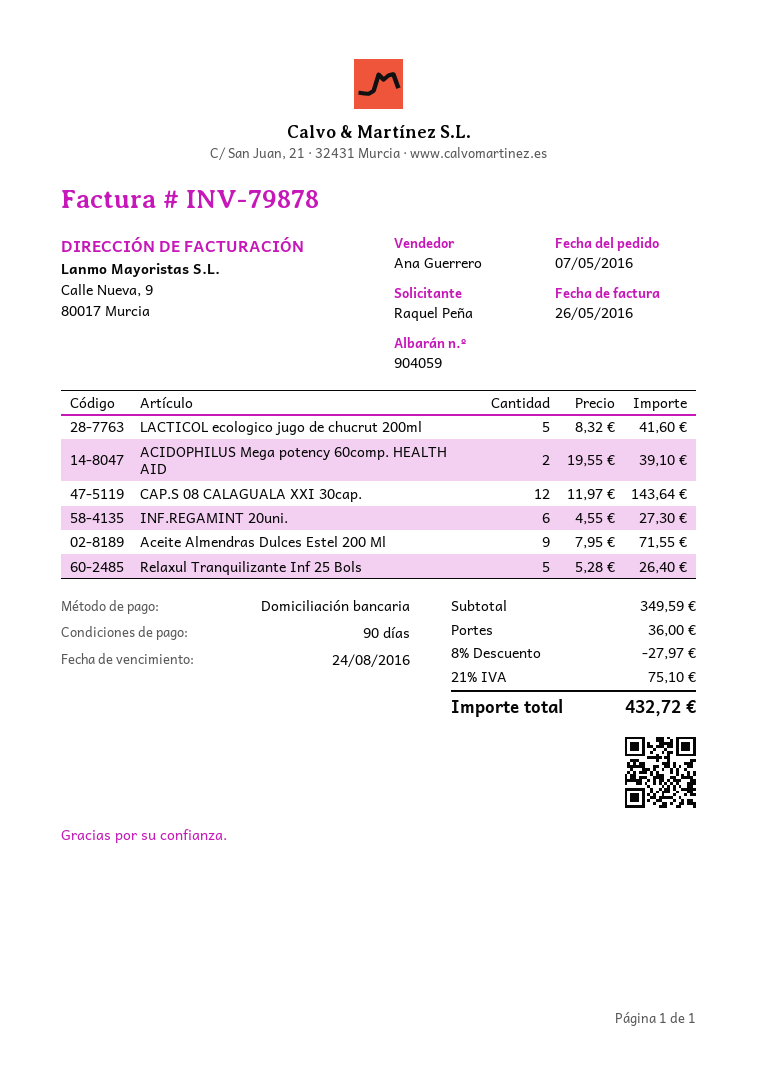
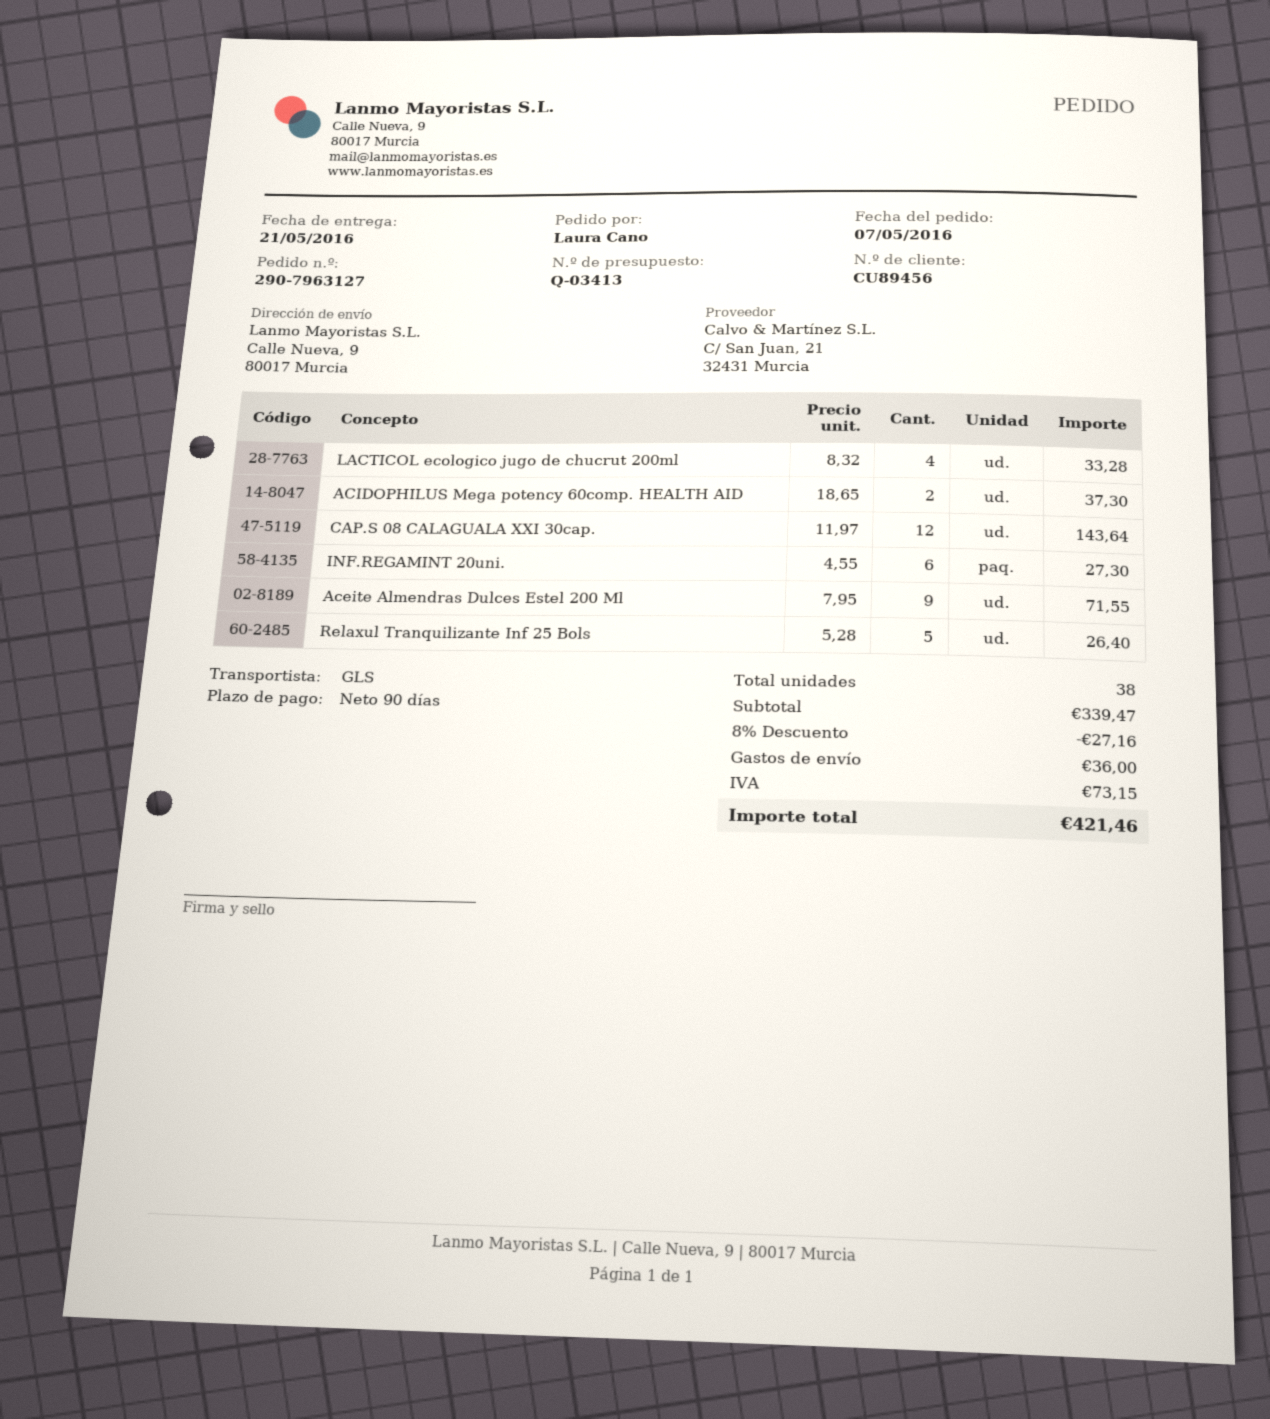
ordered by: Raquel Peña -> Laura Cano
LACTICOL ecologico jugo de chucrut 200ml: 5 x 8.32 = 41.60 -> 4 x 8.32 = 33.28
ACIDOPHILUS Mega potency 60comp. HEALTH AID: 2 x 19.55 = 39.10 -> 2 x 18.65 = 37.30
subtotal: 349.59 -> 339.47
discount: 8% = 27.97 -> 8% = 27.16
tax: 75.10 -> 73.15
total: 432.72 -> 421.46

